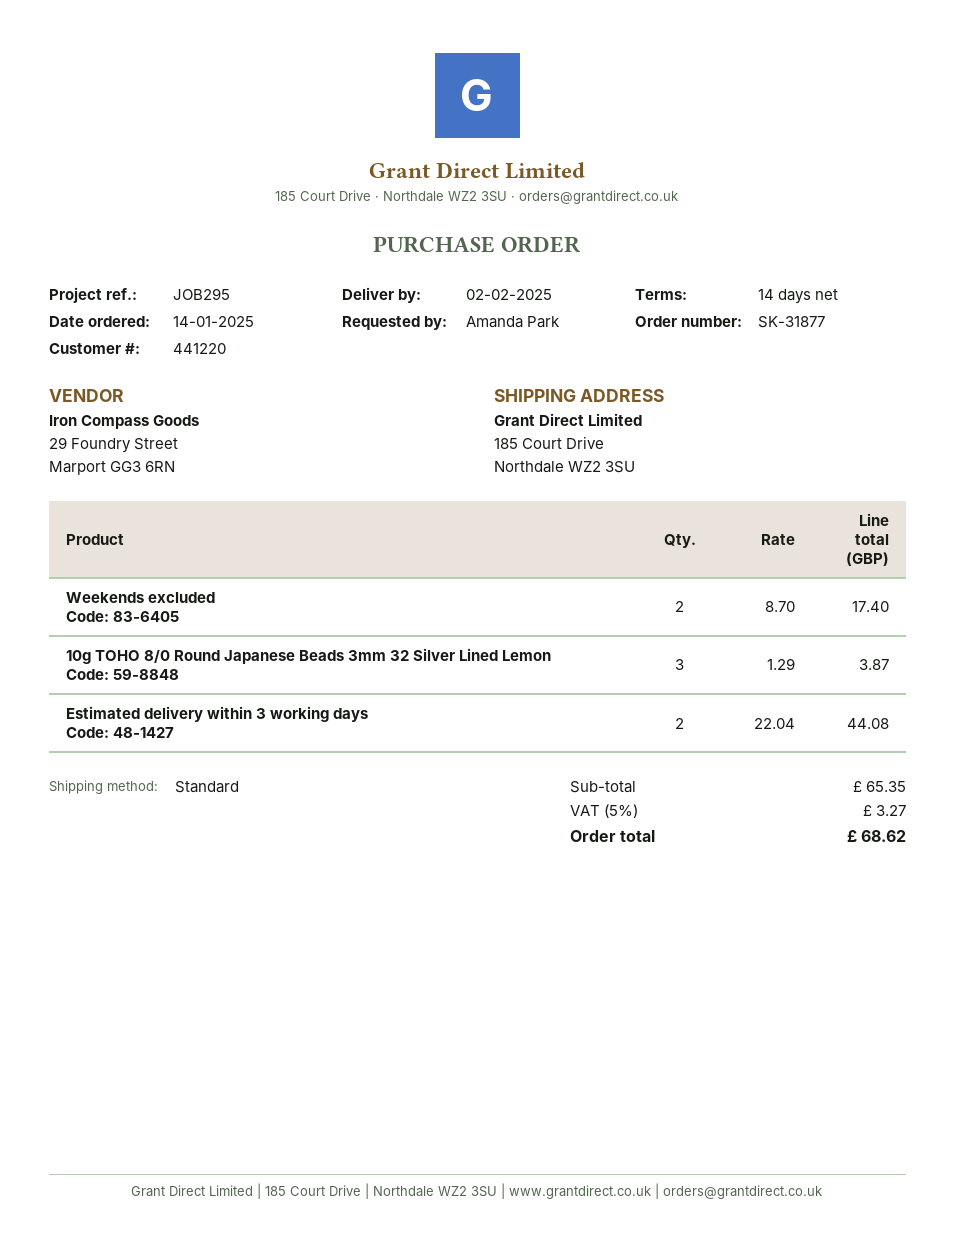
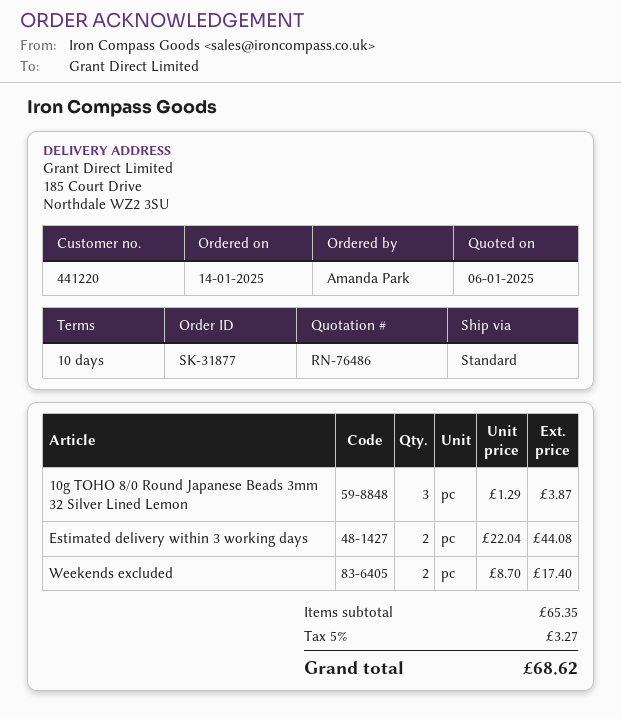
payment terms: 14 days -> 10 days

